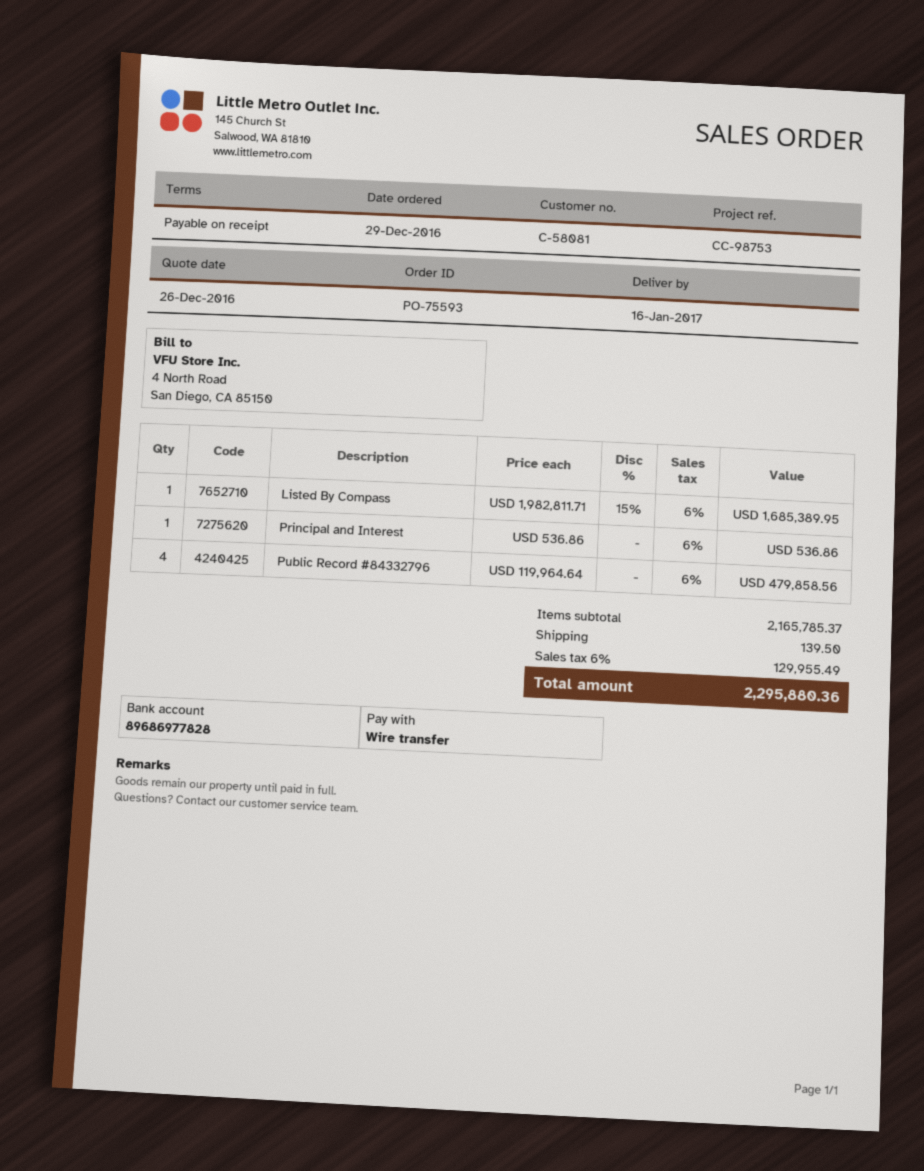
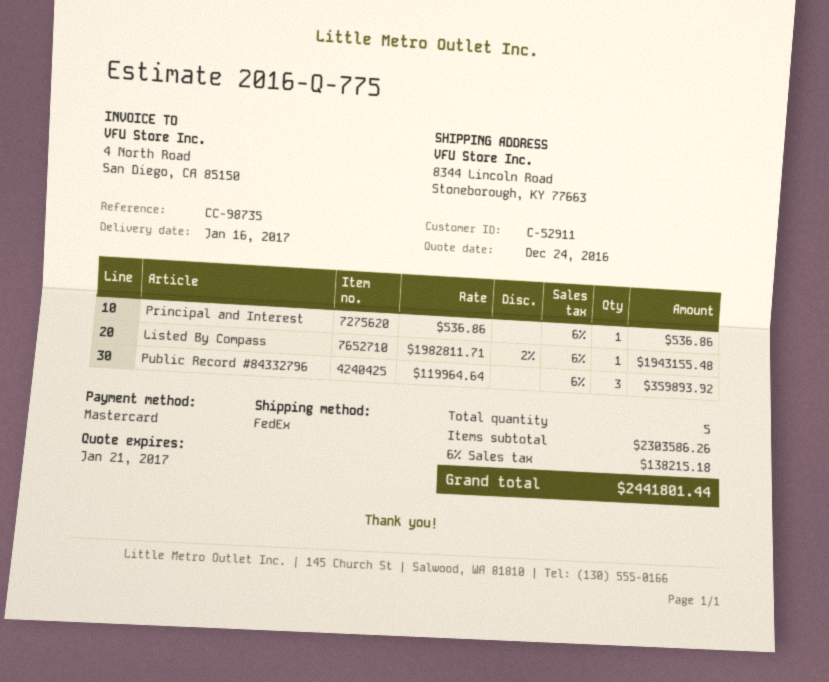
quote date: 2016-12-26 -> 2016-12-24
customer number: C-58081 -> C-52911
reference: CC-98753 -> CC-98735
payment method: bank transfer -> Mastercard
Listed By Compass: 1 x 1982811.71 - 15% = 1685389.95 -> 1 x 1982811.71 - 2% = 1943155.48
Public Record #84332796: 4 x 119964.64 = 479858.56 -> 3 x 119964.64 = 359893.92
subtotal: 2165785.37 -> 2303586.26
shipping: 139.50 -> none
tax: 6% = 129955.49 -> 6% = 138215.18
total: 2295880.36 -> 2441801.44

